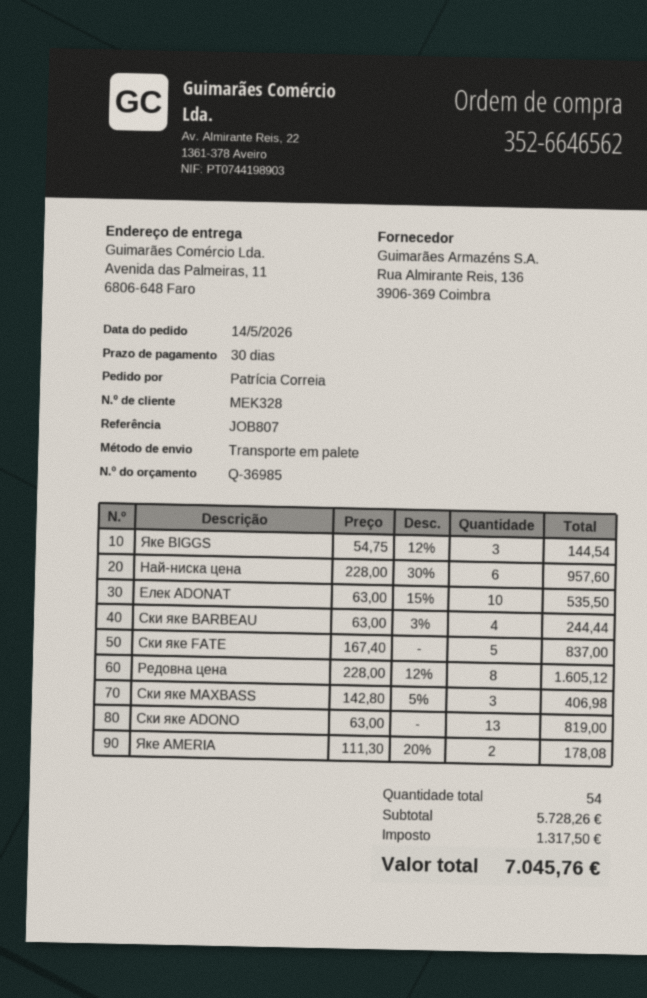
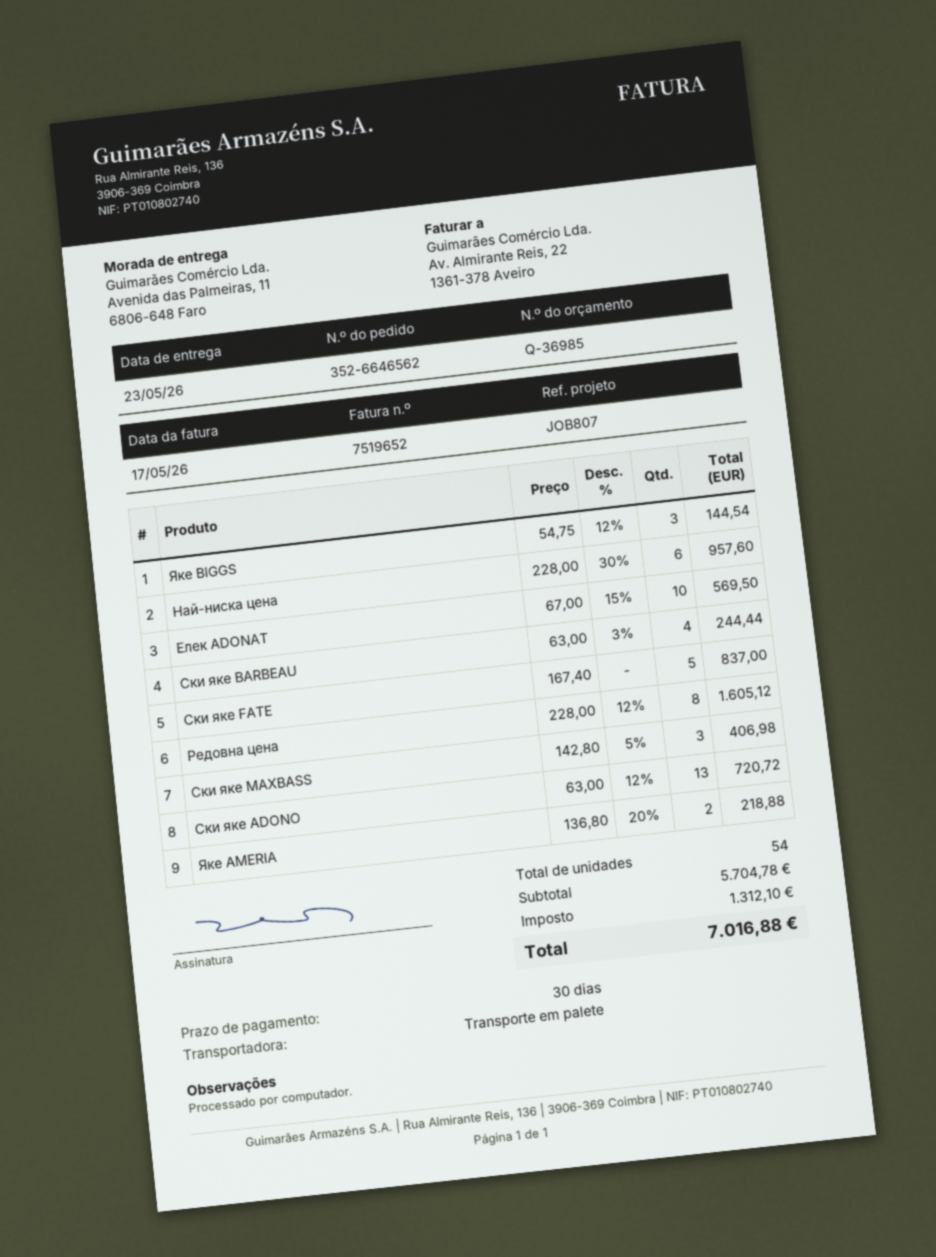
Елек ADONAT: 10 x 63.00 - 15% = 535.50 -> 10 x 67.00 - 15% = 569.50
Ски яке ADONO: 13 x 63.00 = 819.00 -> 13 x 63.00 - 12% = 720.72
Яке AMERIA: 2 x 111.30 - 20% = 178.08 -> 2 x 136.80 - 20% = 218.88
subtotal: 5728.26 -> 5704.78
tax: 1317.50 -> 1312.10
total: 7045.76 -> 7016.88

